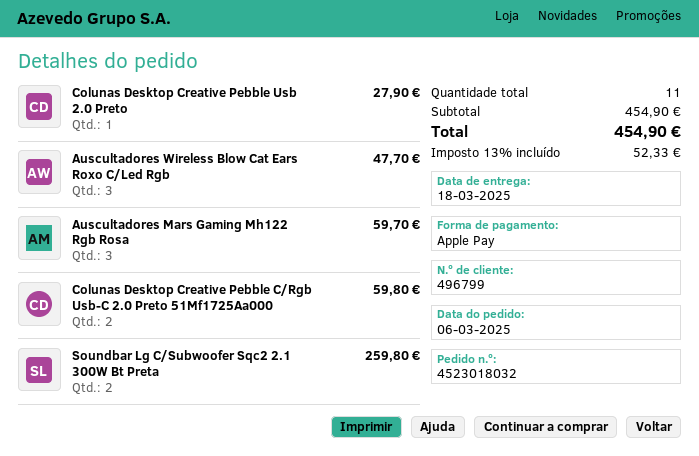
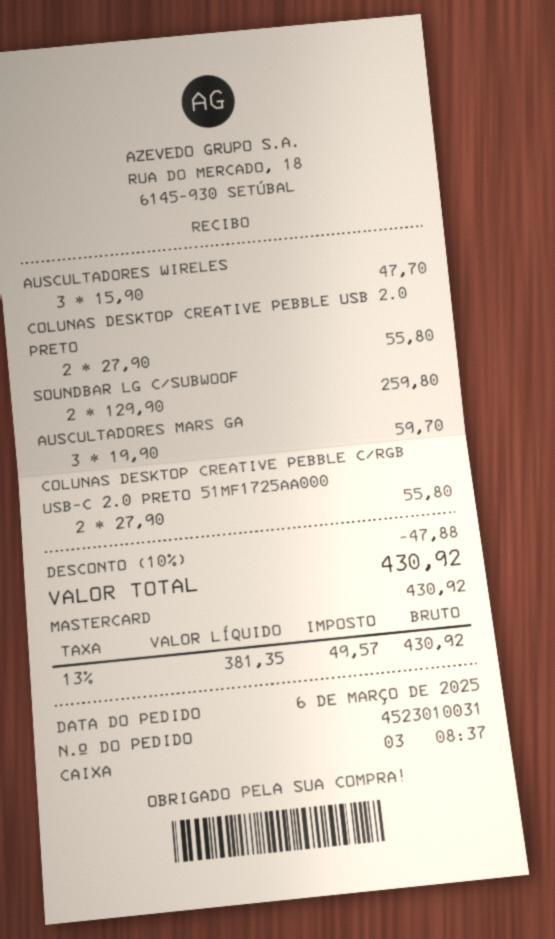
order number: 4523018032 -> 4523010031
payment method: Apple Pay -> Mastercard
Colunas Desktop Creative Pebble Usb 2.0 Preto: 1 for 27.90 -> 2 for 55.80
Colunas Desktop Creative Pebble C/Rgb Usb-C 2.0 Preto 51Mf1725Aa000: 2 for 59.80 -> 2 for 55.80
discount: none -> 10% = 47.88
tax: 13% = 52.33 -> 13% = 49.57
total: 454.90 -> 430.92

